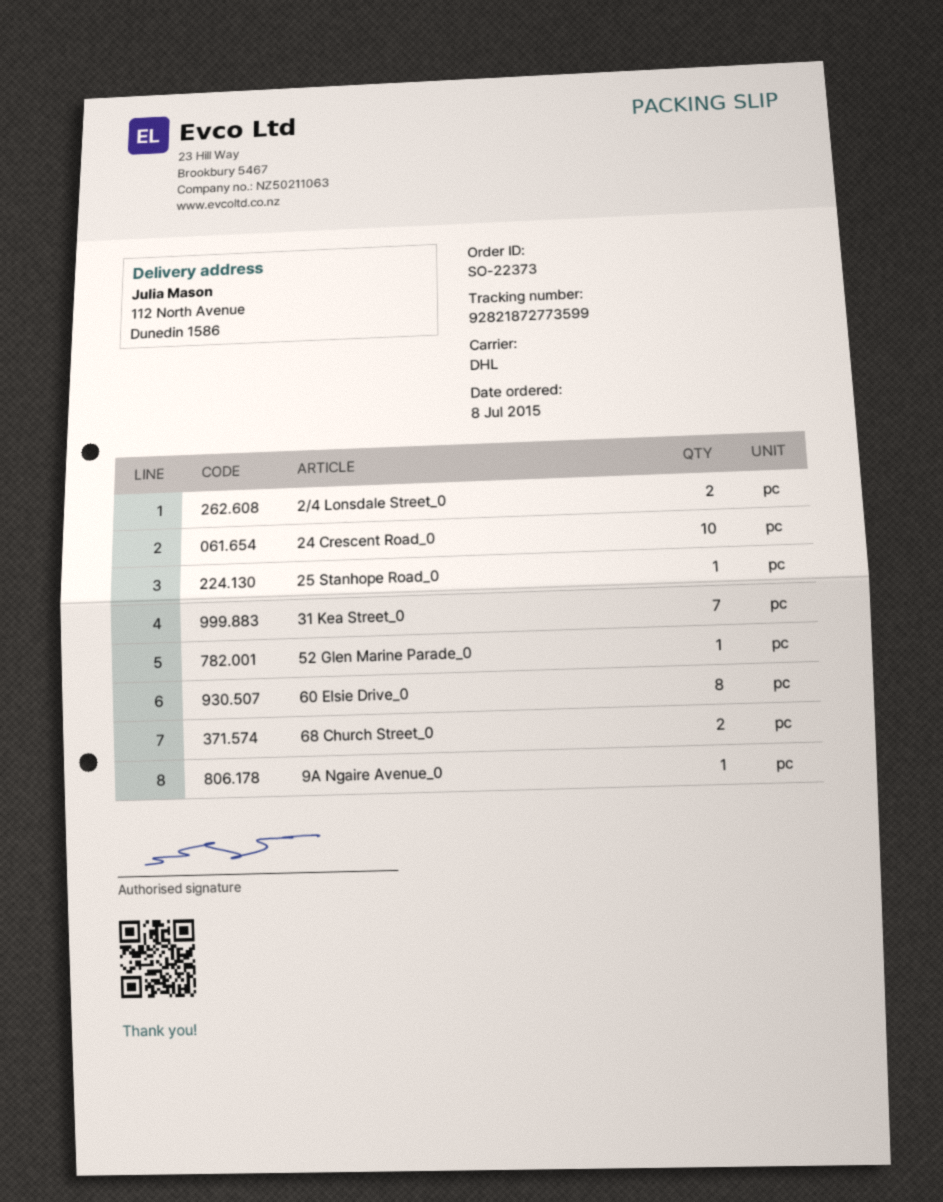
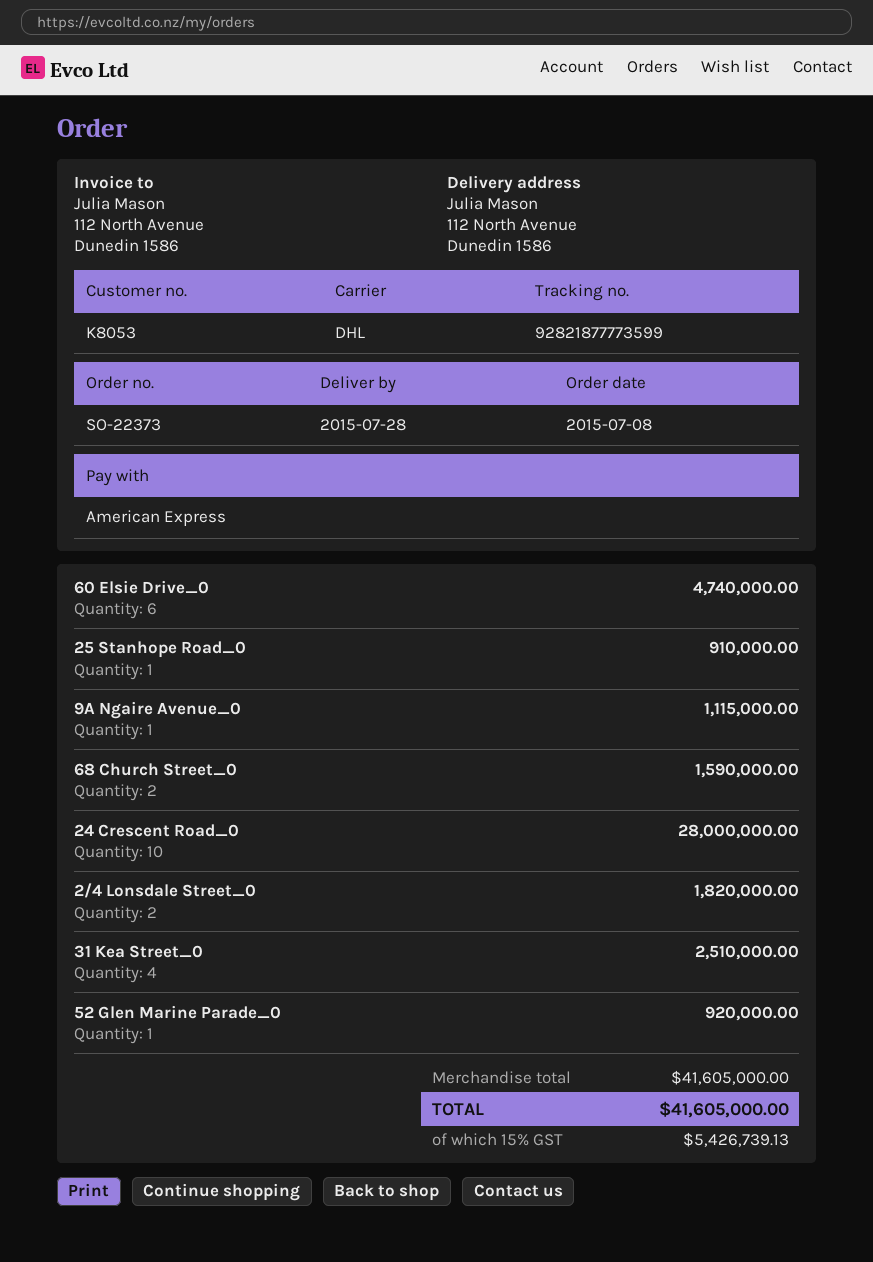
tracking number: 92821872773599 -> 92821877773599
31 Kea Street_0: 7 -> 4
60 Elsie Drive_0: 8 -> 6

